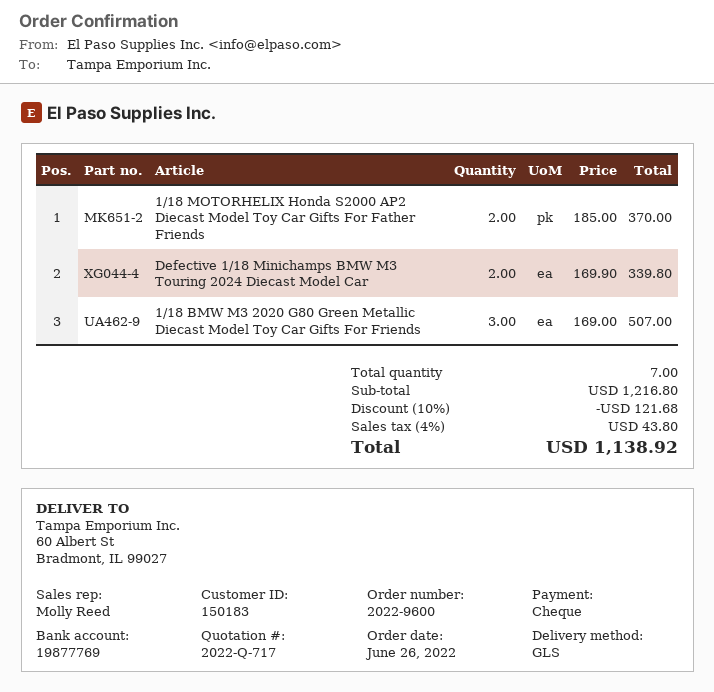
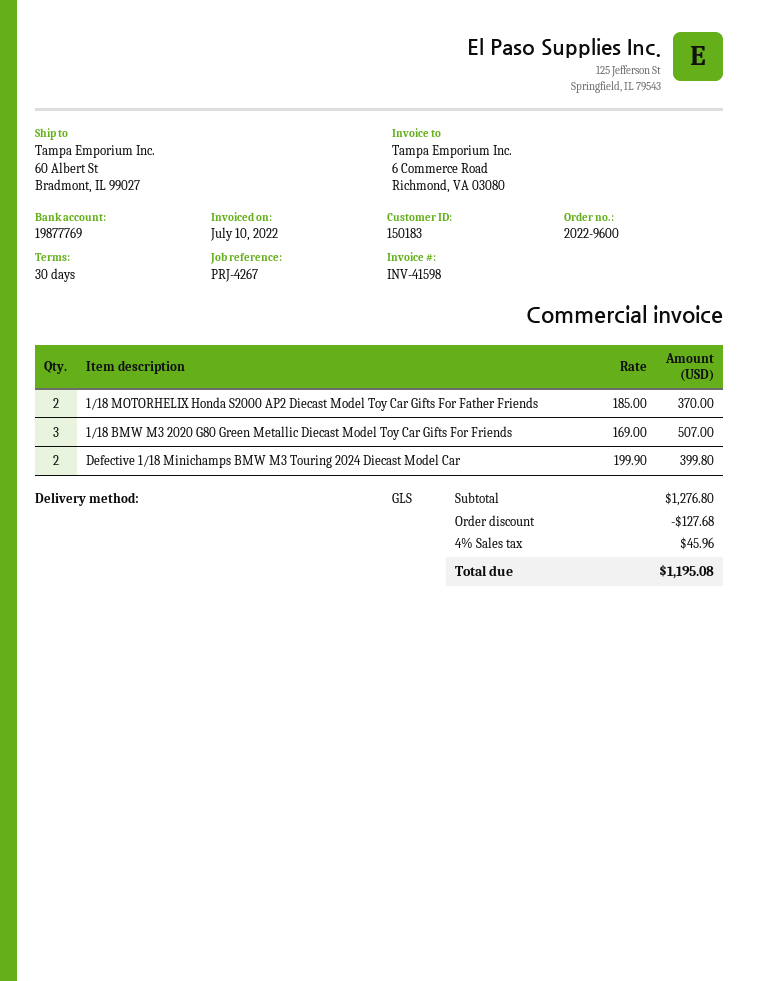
Defective 1/18 Minichamps BMW M3 Touring 2024 Diecast Model Car: 2 x 169.90 = 339.80 -> 2 x 199.90 = 399.80
subtotal: 1216.80 -> 1276.80
discount: 121.68 -> 127.68
tax: 4% = 43.80 -> 4% = 45.96
total: 1138.92 -> 1195.08

